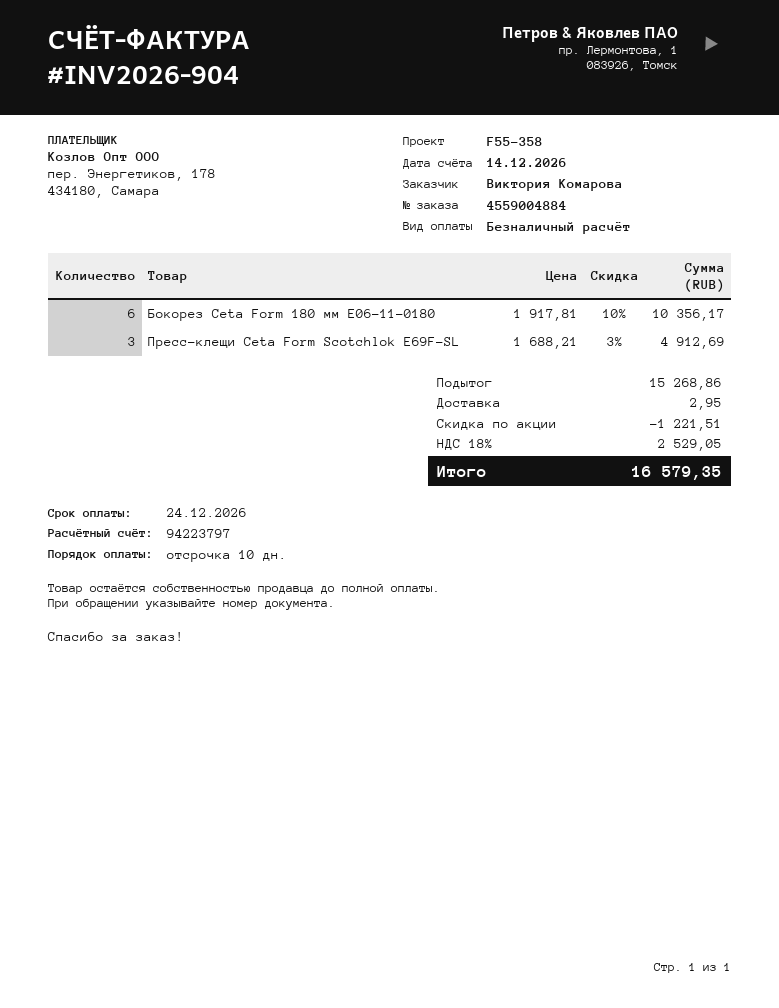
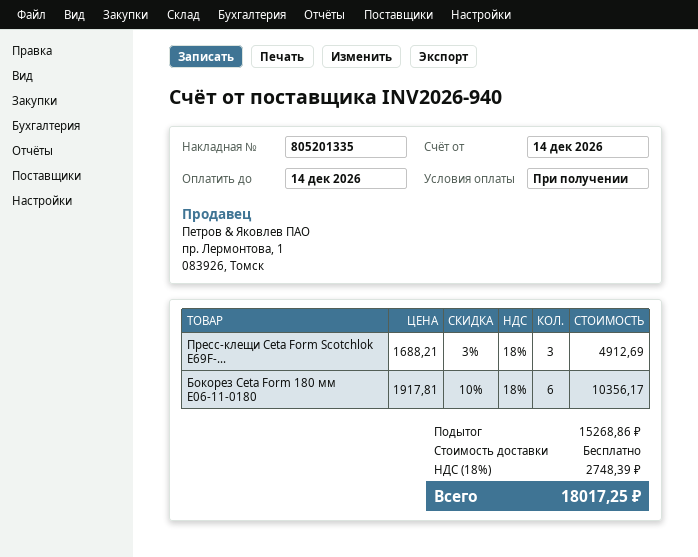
invoice number: INV2026-904 -> INV2026-940
payment terms: 10 days -> on receipt
due date: 2026-12-24 -> 2026-12-14
discount: 1221.51 -> none
shipping: 2.95 -> 0.00
tax: 18% = 2529.05 -> 18% = 2748.39
total: 16579.35 -> 18017.25

